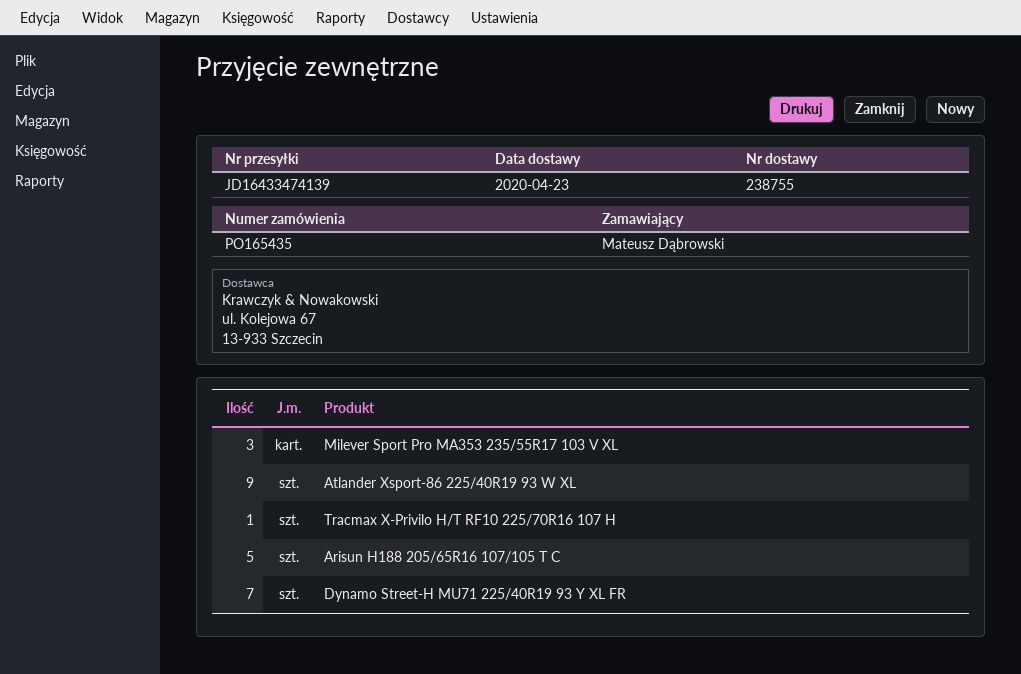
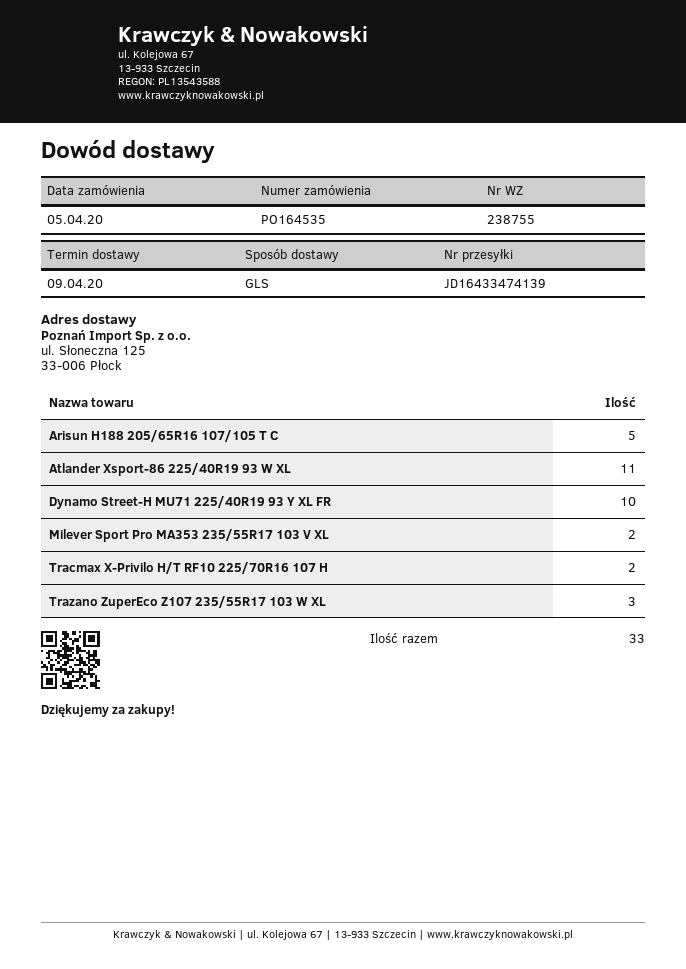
order number: PO165435 -> PO164535
delivery date: 2020-04-23 -> 2020-04-09
Milever Sport Pro MA353 235/55R17 103 V XL: 3 -> 2
Atlander Xsport-86 225/40R19 93 W XL: 9 -> 11
Tracmax X-Privilo H/T RF10 225/70R16 107 H: 1 -> 2
Dynamo Street-H MU71 225/40R19 93 Y XL FR: 7 -> 10
Trazano ZuperEco Z107 235/55R17 103 W XL: none -> 3

